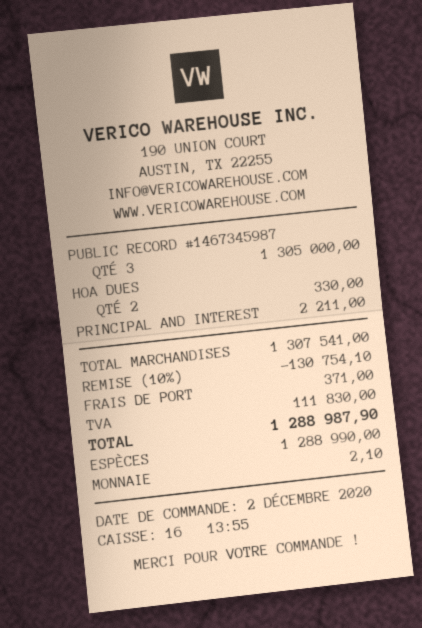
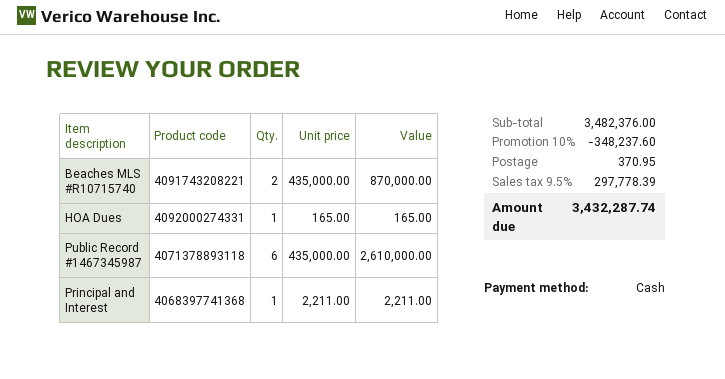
PUBLIC RECORD #1467345987: 3 for 1305000.00 -> 6 for 2610000.00
HOA DUES: 2 for 330.00 -> 1 for 165.00
Beaches MLS #R10715740: none -> 2 for 870000.00
subtotal: 1307541.00 -> 3482376.00
discount: 10% = 130754.10 -> 10% = 348237.60
shipping: 371.00 -> 370.95
tax: 111830.00 -> 297778.39
total: 1288987.90 -> 3432287.74

